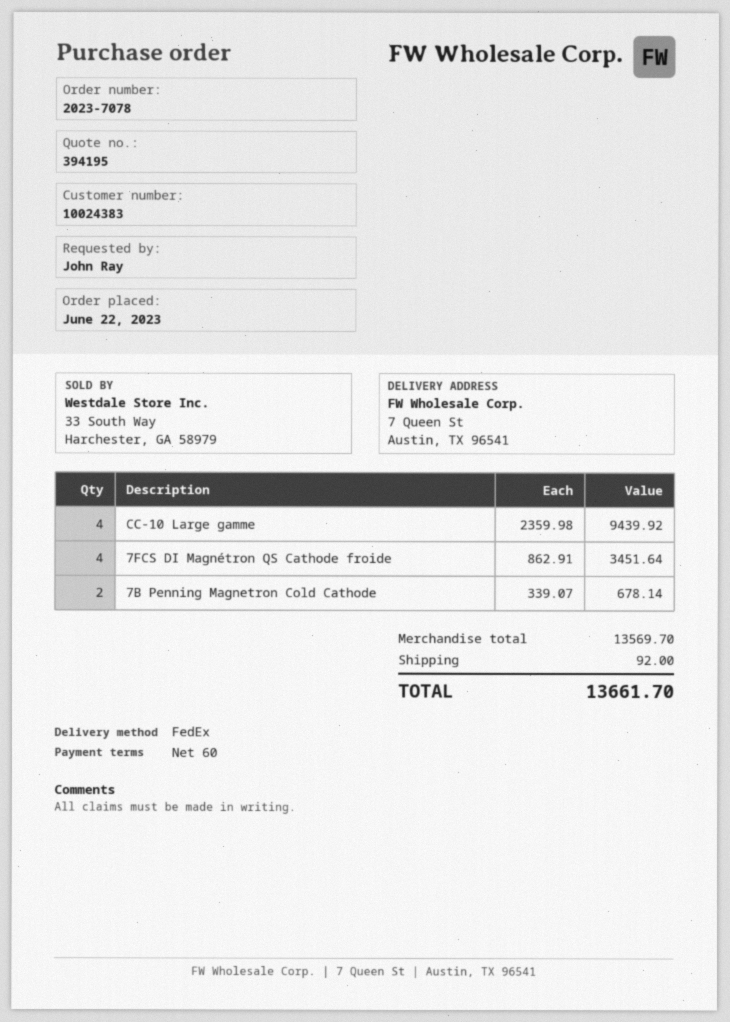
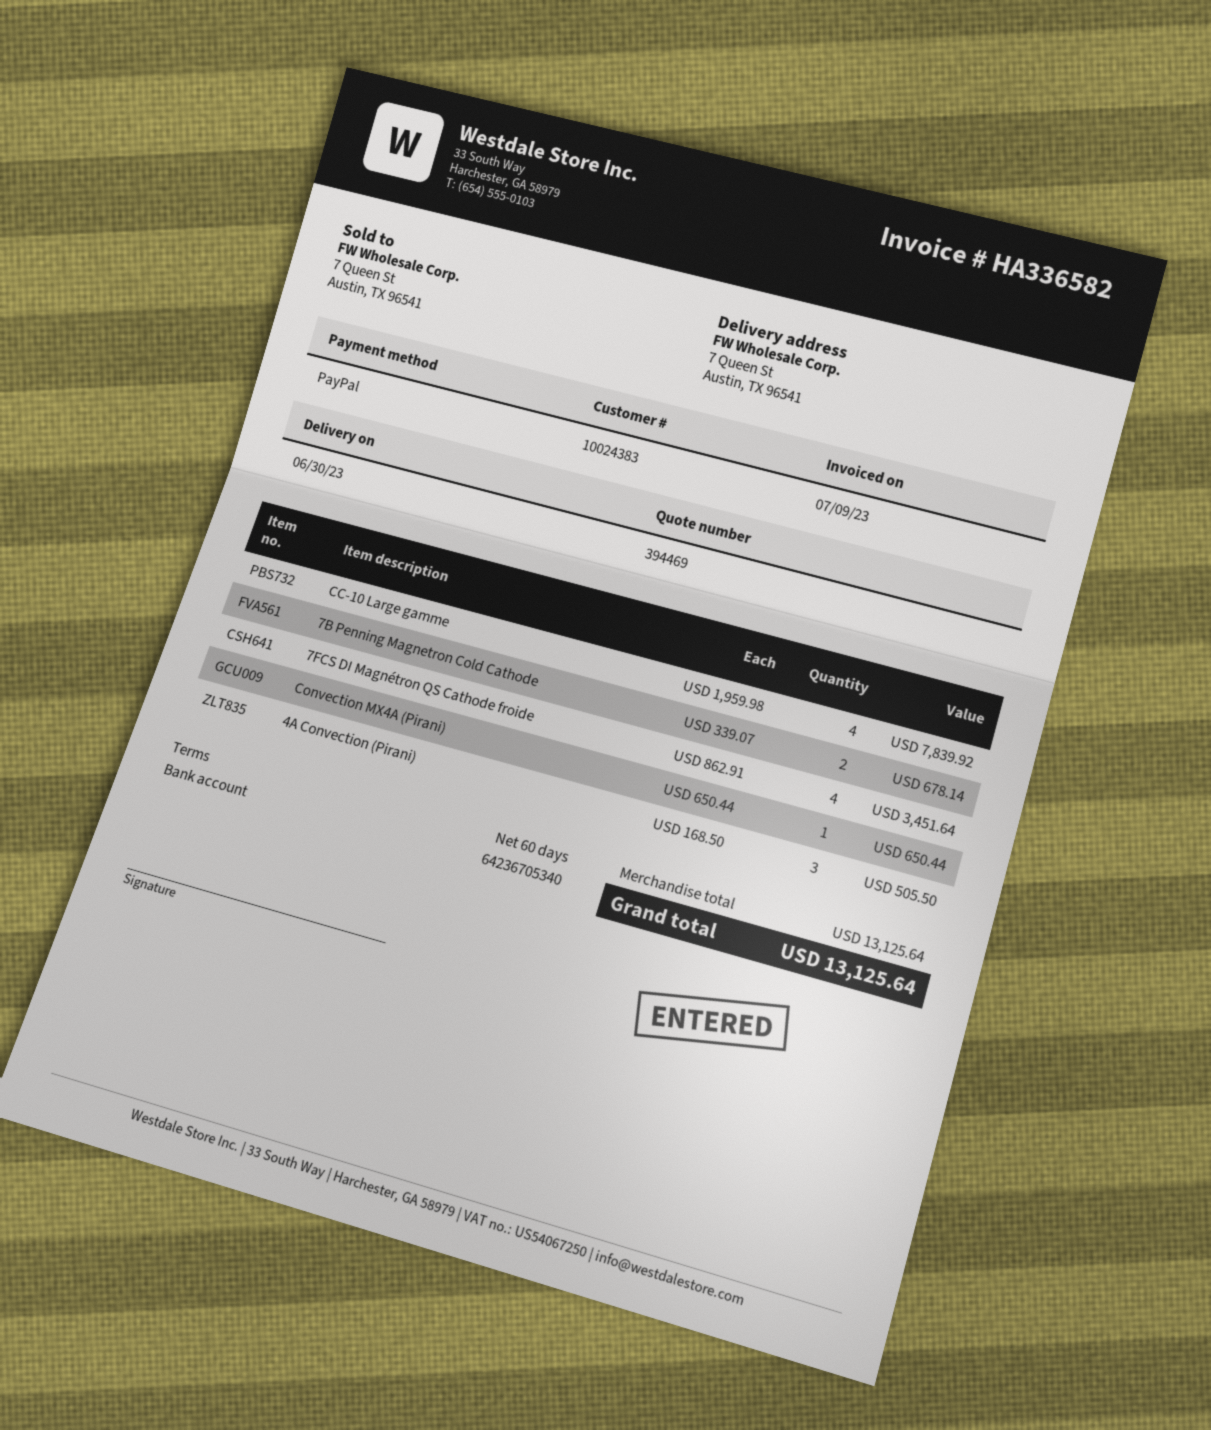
quote number: 394195 -> 394469
CC-10 Large gamme: 4 x 2359.98 = 9439.92 -> 4 x 1959.98 = 7839.92
Convection MX4A (Pirani): none -> 1 x 650.44 = 650.44
4A Convection (Pirani): none -> 3 x 168.50 = 505.50
subtotal: 13569.70 -> 13125.64
shipping: 92.00 -> none
total: 13661.70 -> 13125.64

